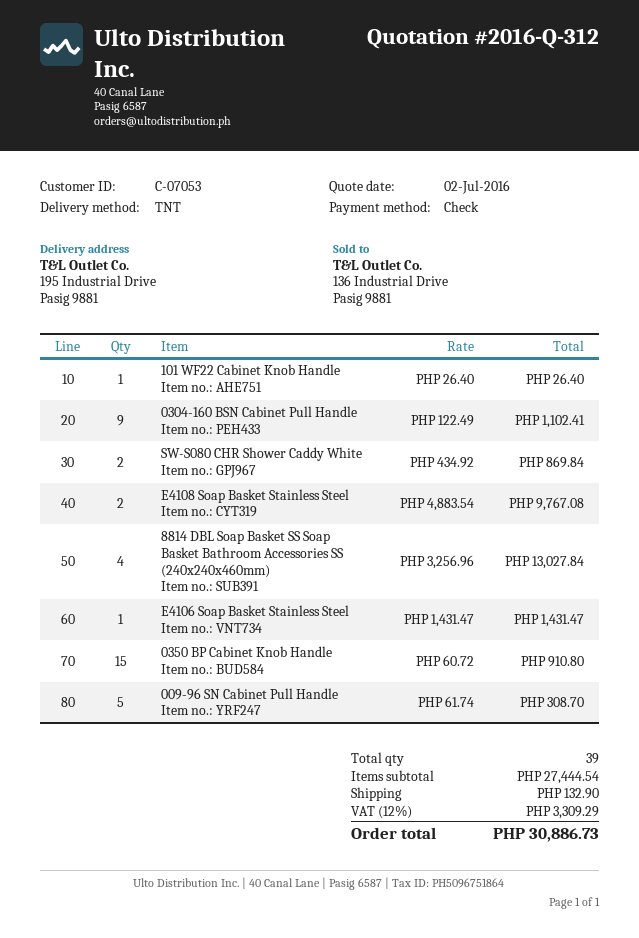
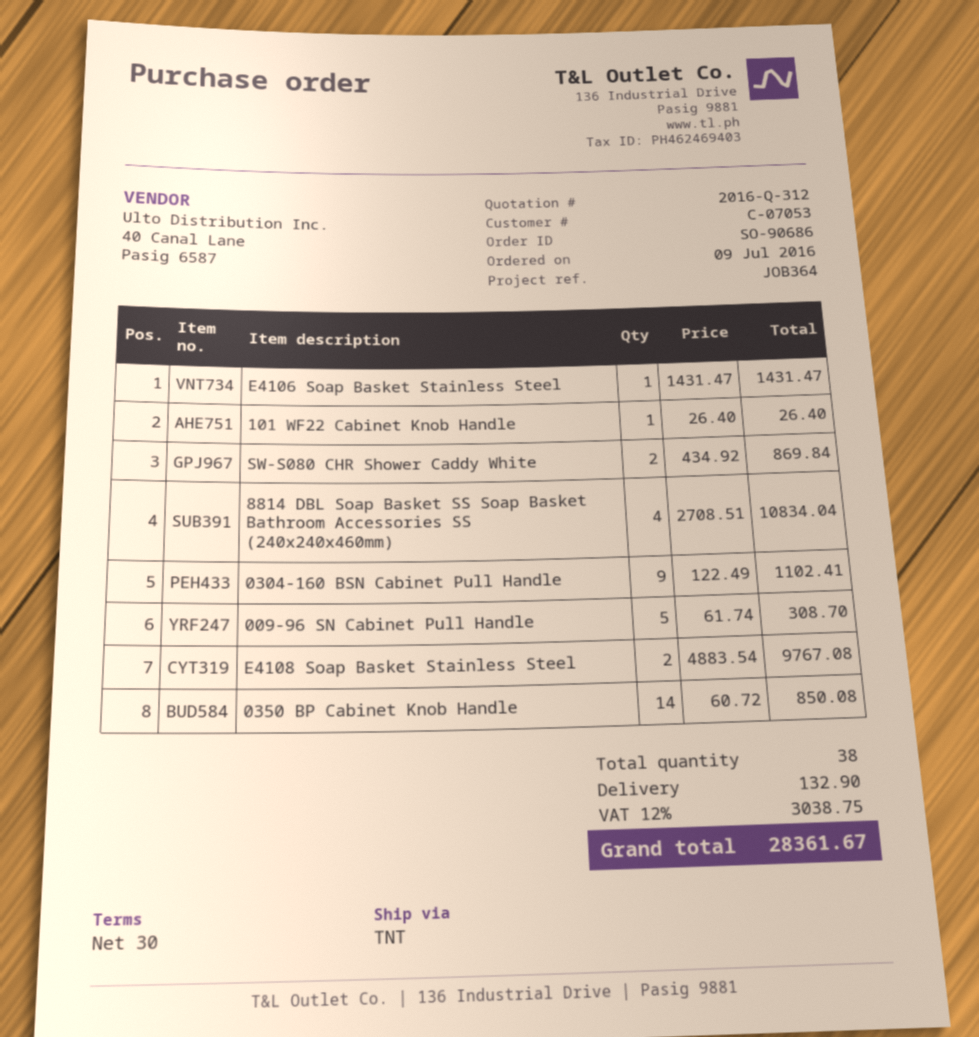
8814 DBL Soap Basket SS Soap Basket Bathroom Accessories SS (240x240x460mm): 4 x 3256.96 = 13027.84 -> 4 x 2708.51 = 10834.04
0350 BP Cabinet Knob Handle: 15 x 60.72 = 910.80 -> 14 x 60.72 = 850.08
total quantity: 39 -> 38
tax: 12% = 3309.29 -> 12% = 3038.75
total: 30886.73 -> 28361.67

